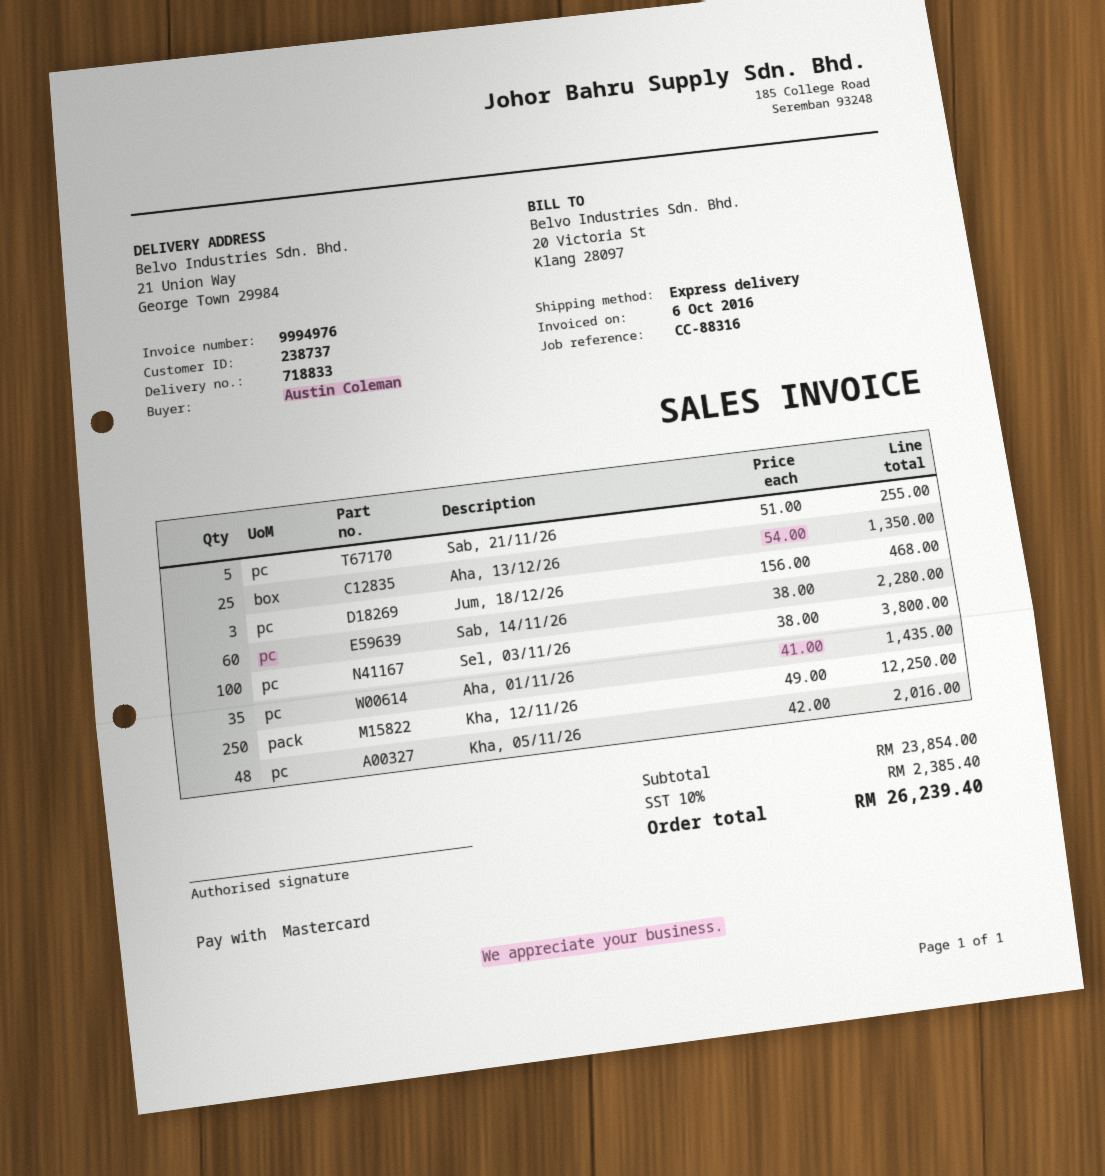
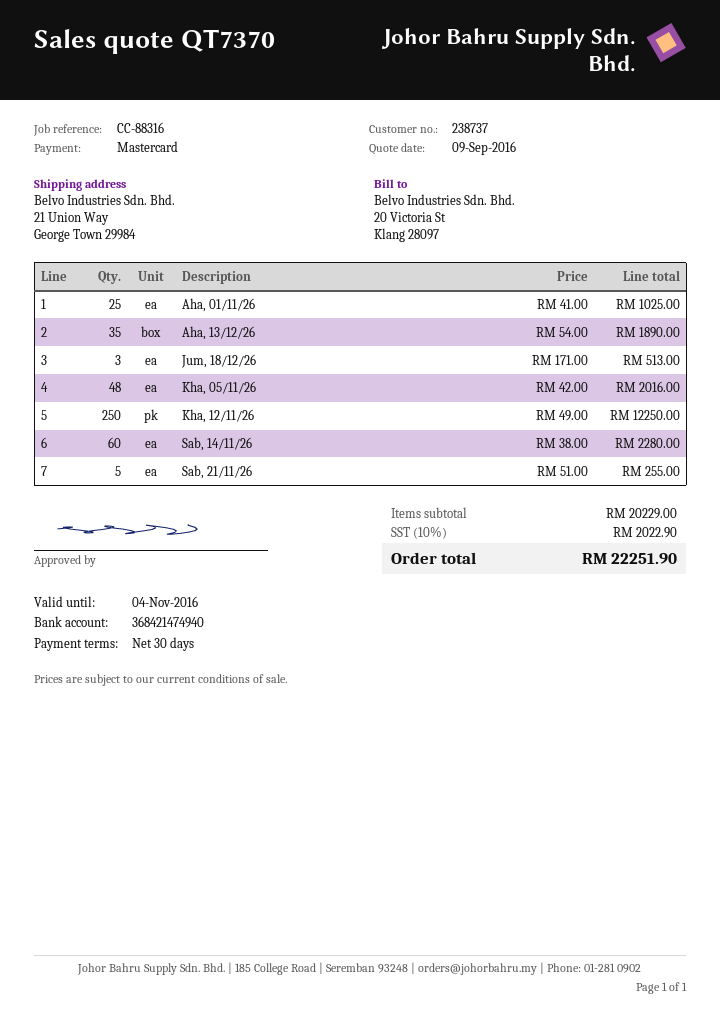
Aha, 13/12/26: 25 x 54.00 = 1350.00 -> 35 x 54.00 = 1890.00
Jum, 18/12/26: 3 x 156.00 = 468.00 -> 3 x 171.00 = 513.00
Sel, 03/11/26: 100 x 38.00 = 3800.00 -> none
Aha, 01/11/26: 35 x 41.00 = 1435.00 -> 25 x 41.00 = 1025.00
subtotal: 23854.00 -> 20229.00
tax: 10% = 2385.40 -> 10% = 2022.90
total: 26239.40 -> 22251.90

